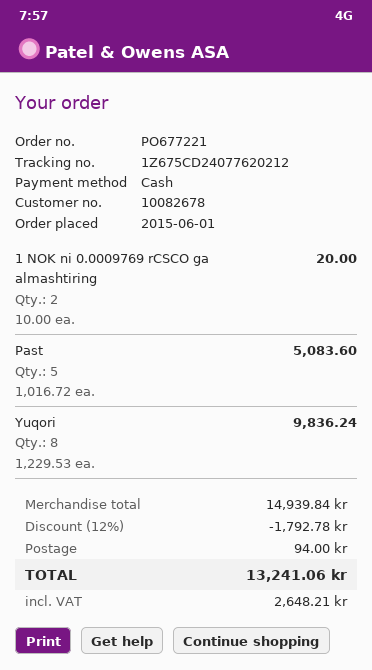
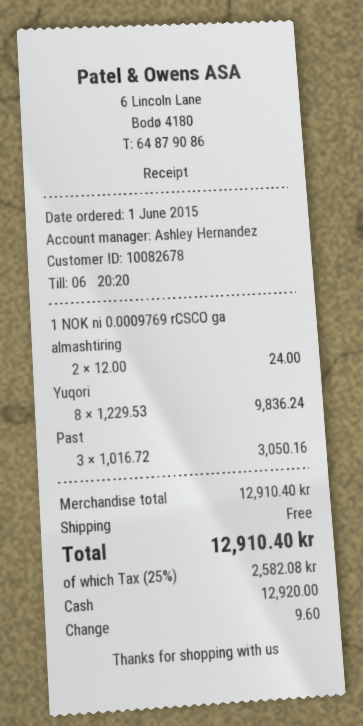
1 NOK ni 0.0009769 rCSCO ga almashtiring: 2 x 10.00 = 20.00 -> 2 x 12.00 = 24.00
Past: 5 x 1016.72 = 5083.60 -> 3 x 1016.72 = 3050.16
subtotal: 14939.84 -> 12910.40
discount: 12% = 1792.78 -> none
shipping: 94.00 -> 0.00
tax: 2648.21 -> 2582.08
total: 13241.06 -> 12910.40

